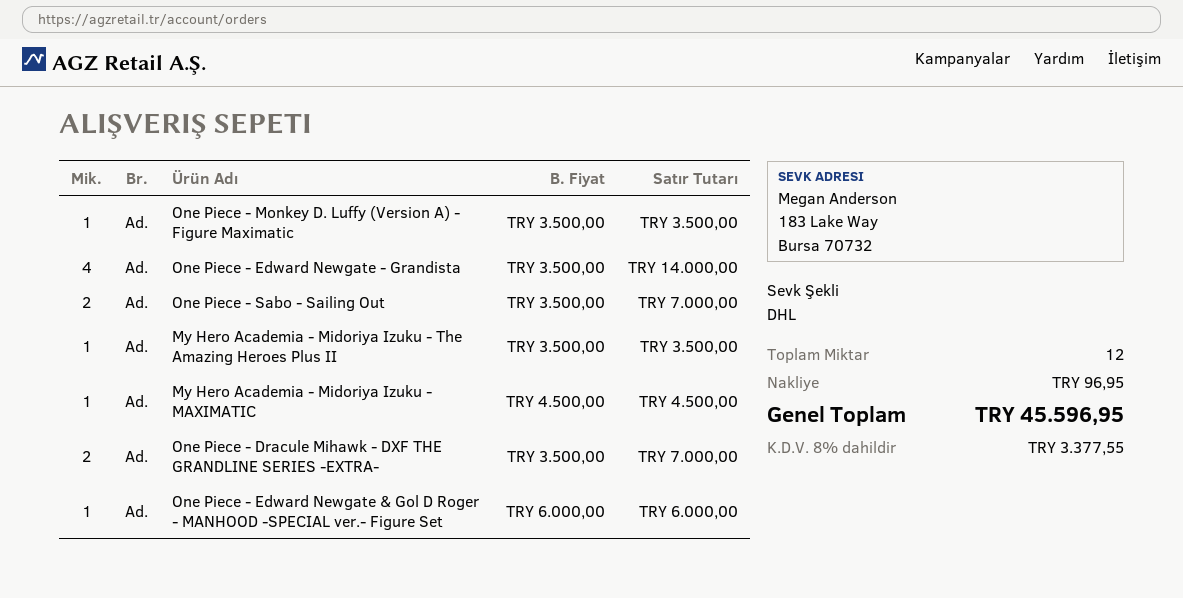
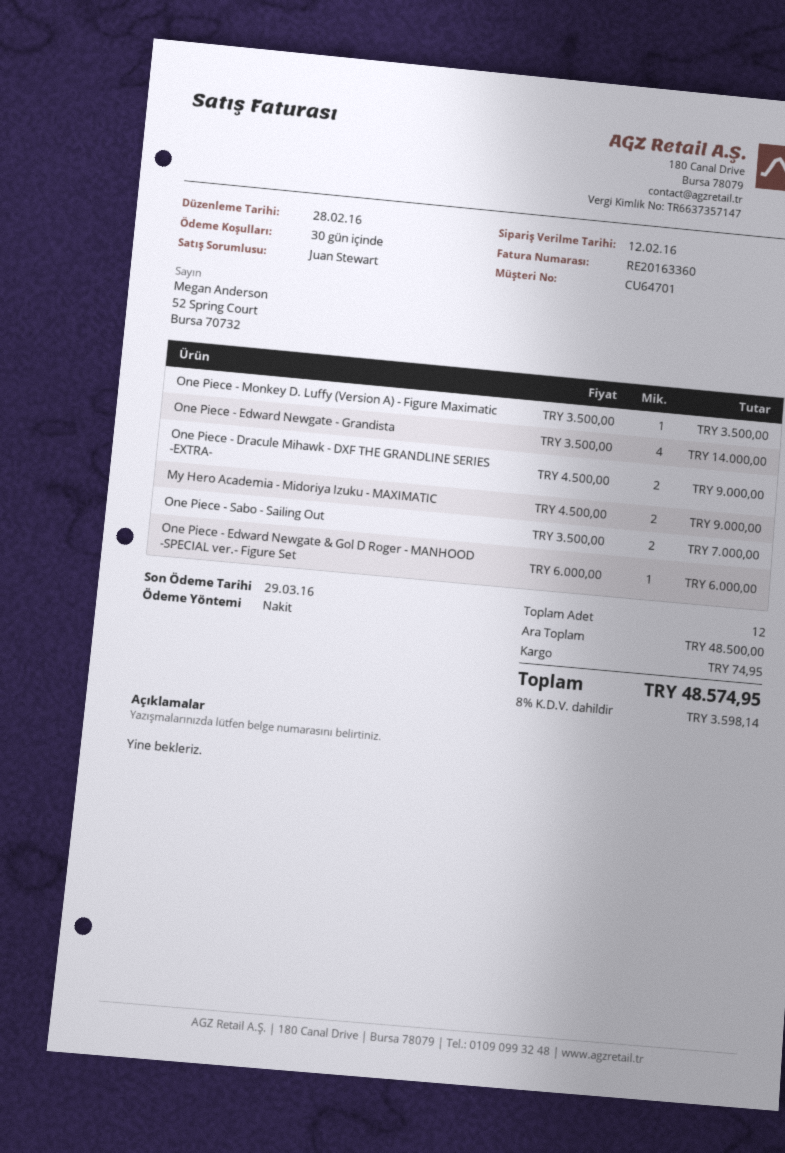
My Hero Academia - Midoriya Izuku - The Amazing Heroes Plus II: 1 x 3500.00 = 3500.00 -> none
My Hero Academia - Midoriya Izuku - MAXIMATIC: 1 x 4500.00 = 4500.00 -> 2 x 4500.00 = 9000.00
One Piece - Dracule Mihawk - DXF THE GRANDLINE SERIES -EXTRA-: 2 x 3500.00 = 7000.00 -> 2 x 4500.00 = 9000.00
shipping: 96.95 -> 74.95
tax: 8% = 3377.55 -> 8% = 3598.14
total: 45596.95 -> 48574.95

